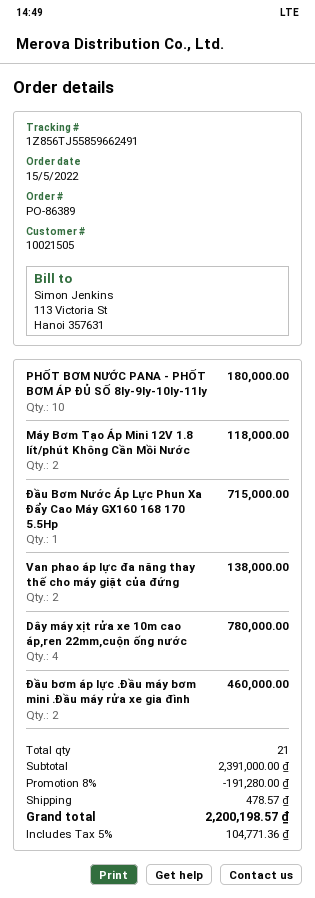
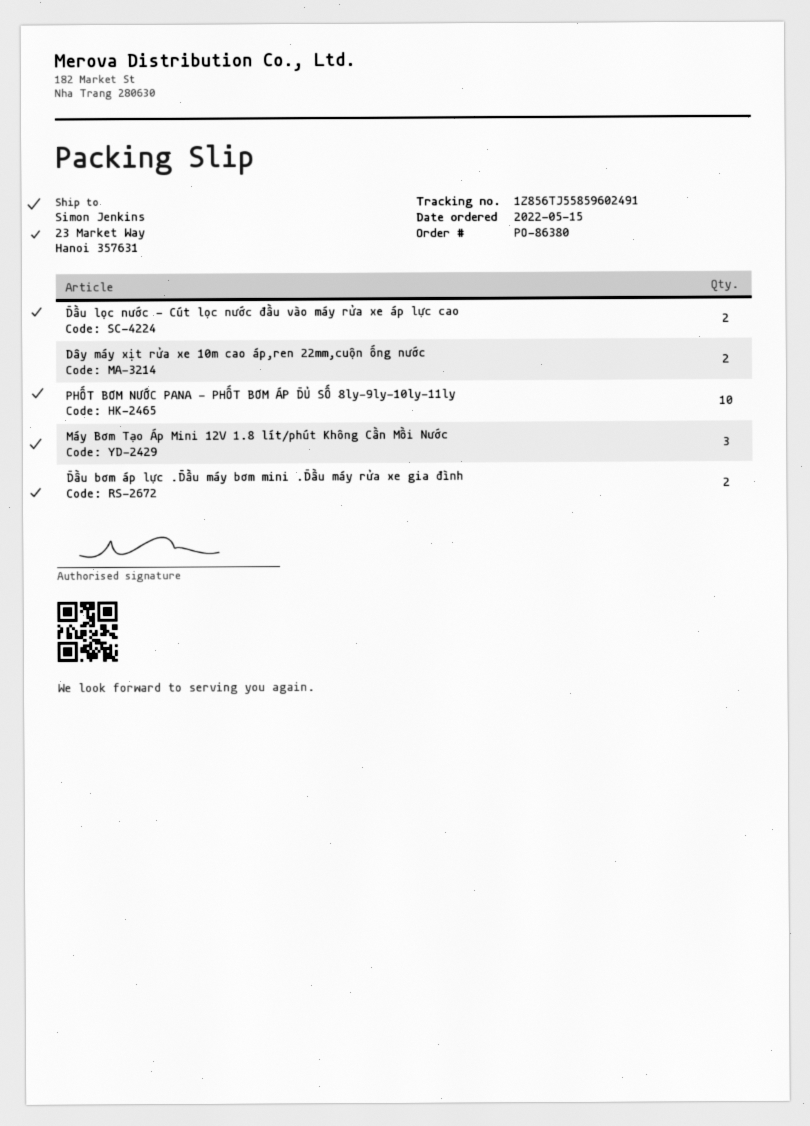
order number: PO-86389 -> PO-86380
tracking number: 1Z856TJ55859662491 -> 1Z856TJ55859602491
Máy Bơm Tạo Áp Mini 12V 1.8 lít/phút Không Cần Mồi Nước: 2 -> 3
Đầu Bơm Nước Áp Lực Phun Xa Đẩy Cao Máy GX160 168 170 5.5Hp: 1 -> none
Van phao áp lực đa năng thay thế cho máy giặt của đứng: 2 -> none
Dây máy xịt rửa xe 10m cao áp,ren 22mm,cuộn ống nước: 4 -> 2
Đầu lọc nước - Cút lọc nước đầu vào máy rửa xe áp lực cao: none -> 2

